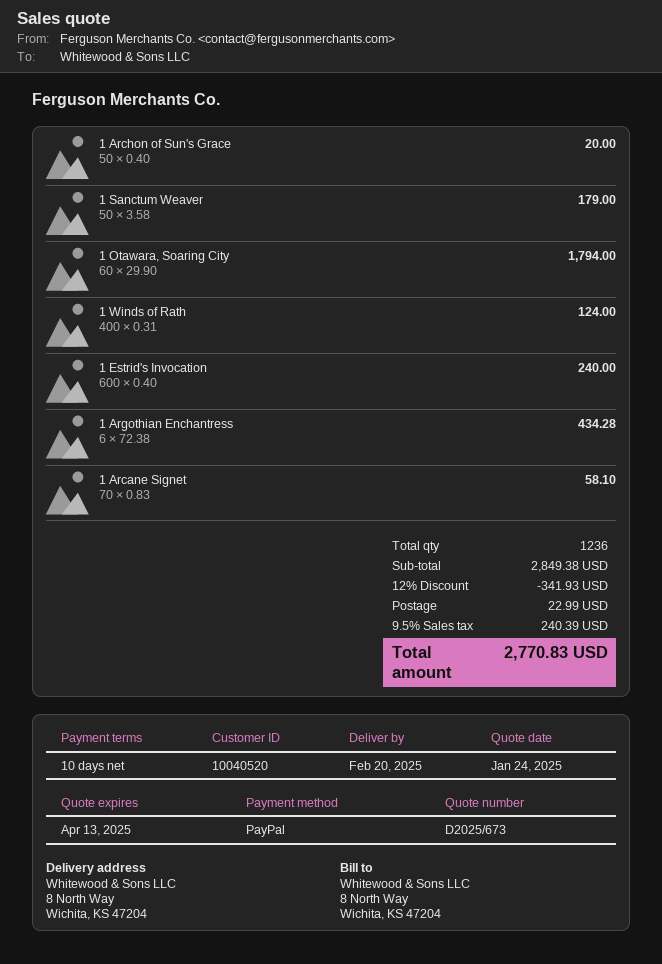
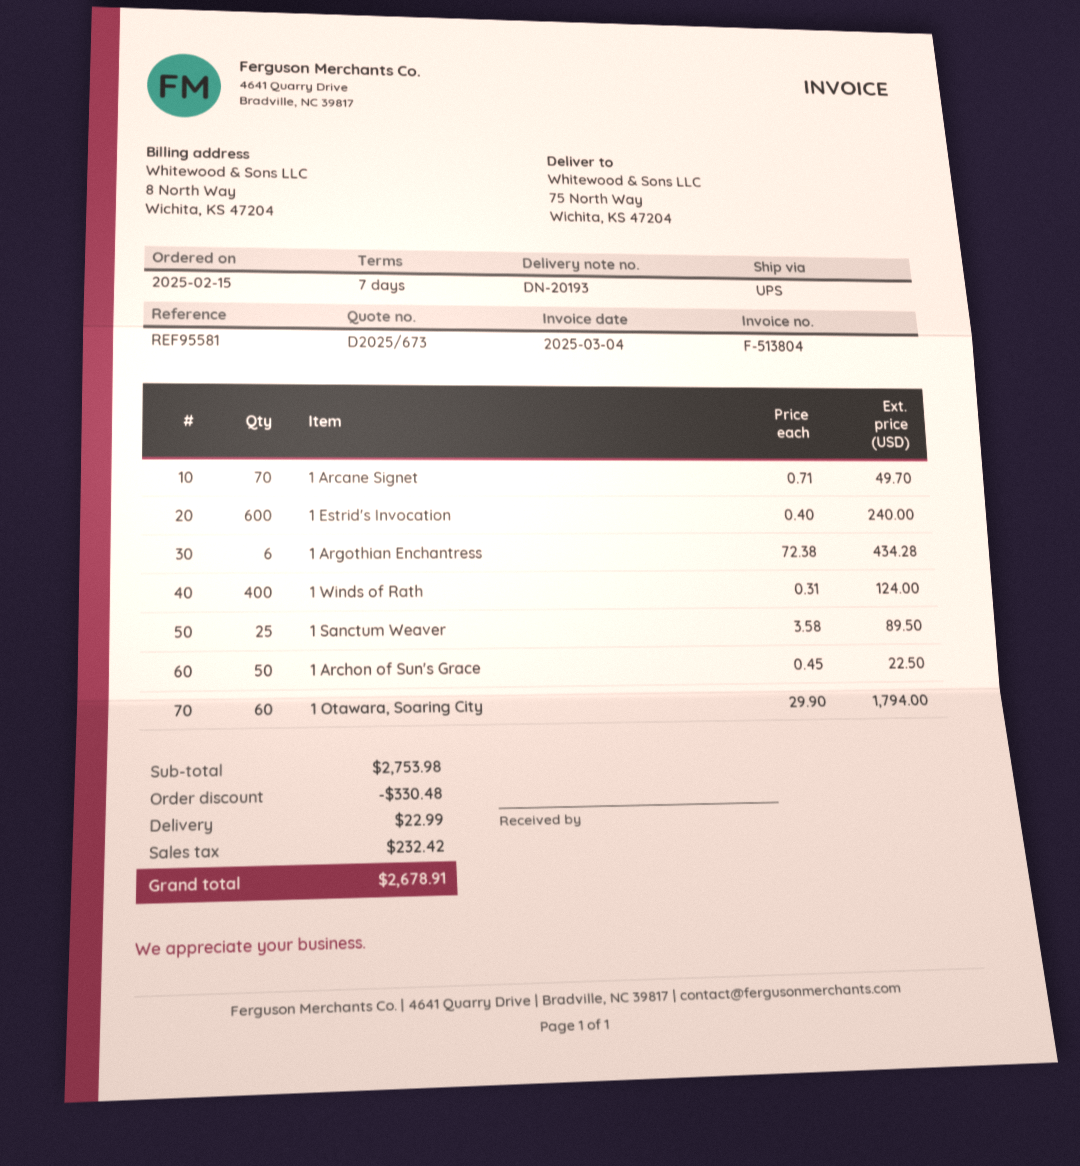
payment terms: 10 days -> 7 days
ship to: 8 North Way, Wichita, KS 47204 -> 75 North Way, Wichita, KS 47204
1 Archon of Sun's Grace: 50 x 0.40 = 20.00 -> 50 x 0.45 = 22.50
1 Sanctum Weaver: 50 x 3.58 = 179.00 -> 25 x 3.58 = 89.50
1 Arcane Signet: 70 x 0.83 = 58.10 -> 70 x 0.71 = 49.70
subtotal: 2849.38 -> 2753.98
discount: 341.93 -> 330.48
tax: 240.39 -> 232.42
total: 2770.83 -> 2678.91

